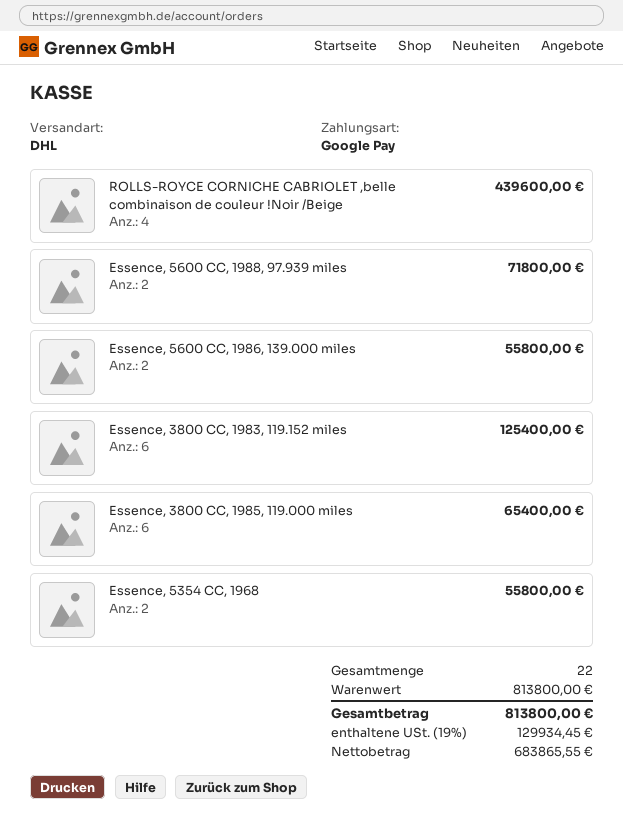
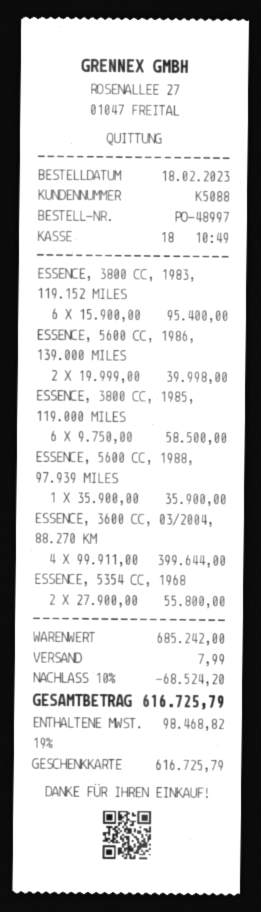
payment method: Google Pay -> gift card
ROLLS-ROYCE CORNICHE CABRIOLET ,belle combinaison de couleur !Noir /Beige: 4 for 439600.00 -> none
Essence, 5600 CC, 1988, 97.939 miles: 2 for 71800.00 -> 1 for 35900.00
Essence, 5600 CC, 1986, 139.000 miles: 2 for 55800.00 -> 2 for 39998.00
Essence, 3800 CC, 1983, 119.152 miles: 6 for 125400.00 -> 6 for 95400.00
Essence, 3800 CC, 1985, 119.000 miles: 6 for 65400.00 -> 6 for 58500.00
ESSENCE, 3600 CC, 03/2004, 88.270 KM: none -> 4 for 399644.00
subtotal: 813800.00 -> 685242.00
discount: none -> 10% = 68524.20
shipping: none -> 7.99
tax: 19% = 129934.45 -> 19% = 98468.82
total: 813800.00 -> 616725.79

